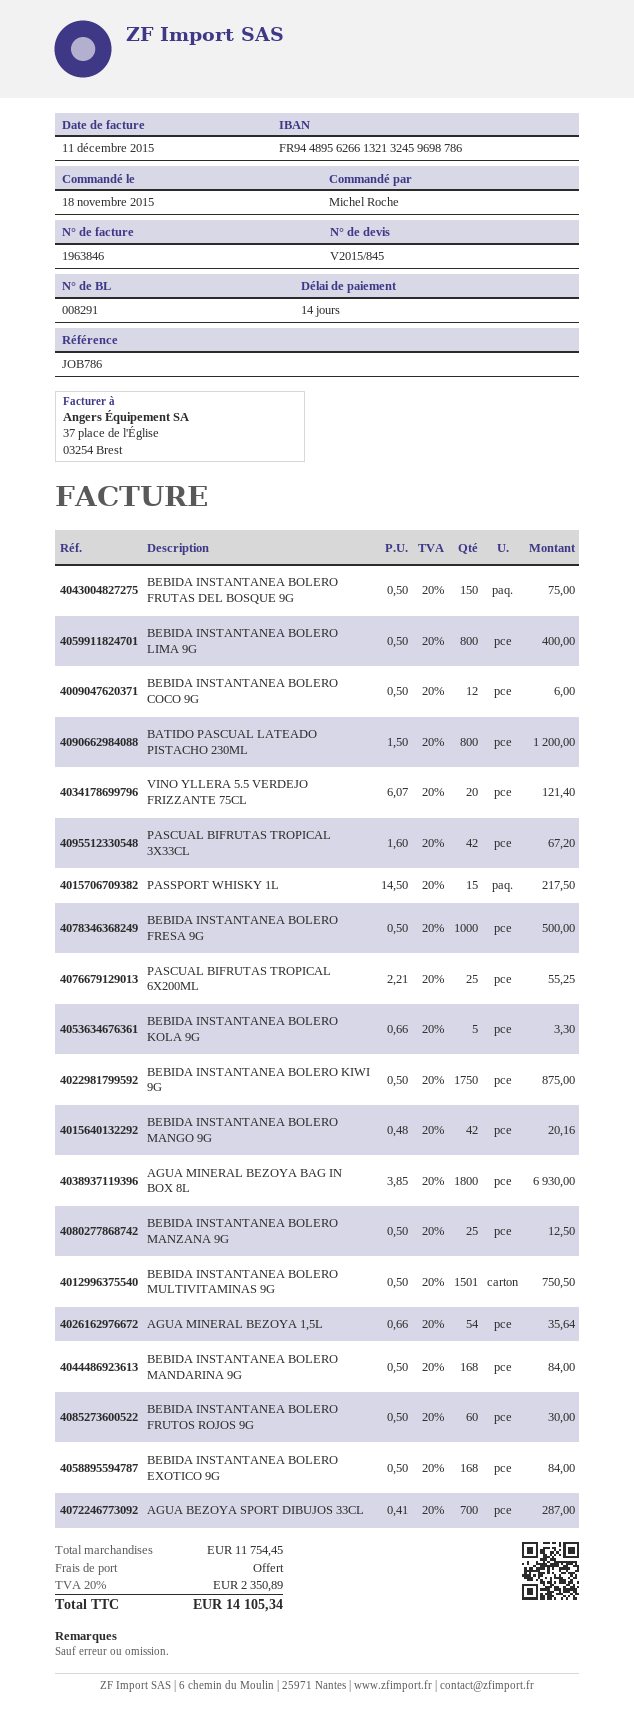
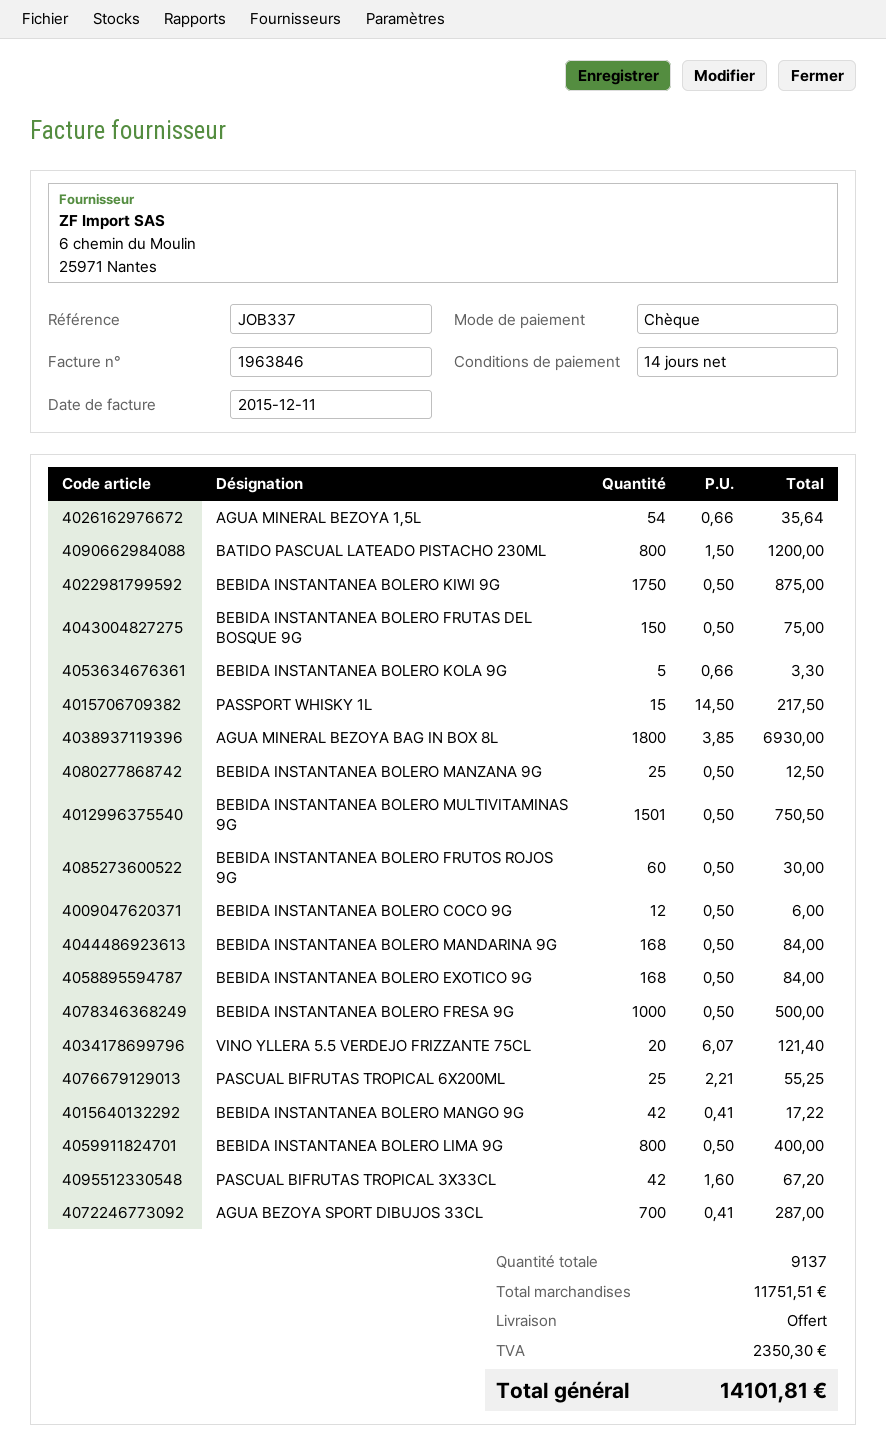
reference: JOB786 -> JOB337
BEBIDA INSTANTANEA BOLERO MANGO 9G: 42 x 0.48 = 20.16 -> 42 x 0.41 = 17.22
subtotal: 11754.45 -> 11751.51
tax: 2350.89 -> 2350.30
total: 14105.34 -> 14101.81

